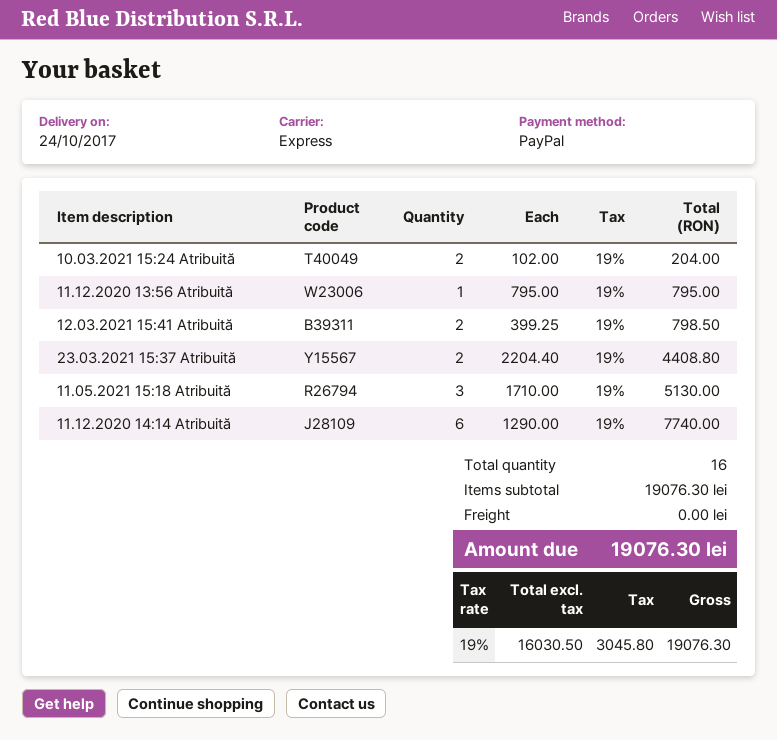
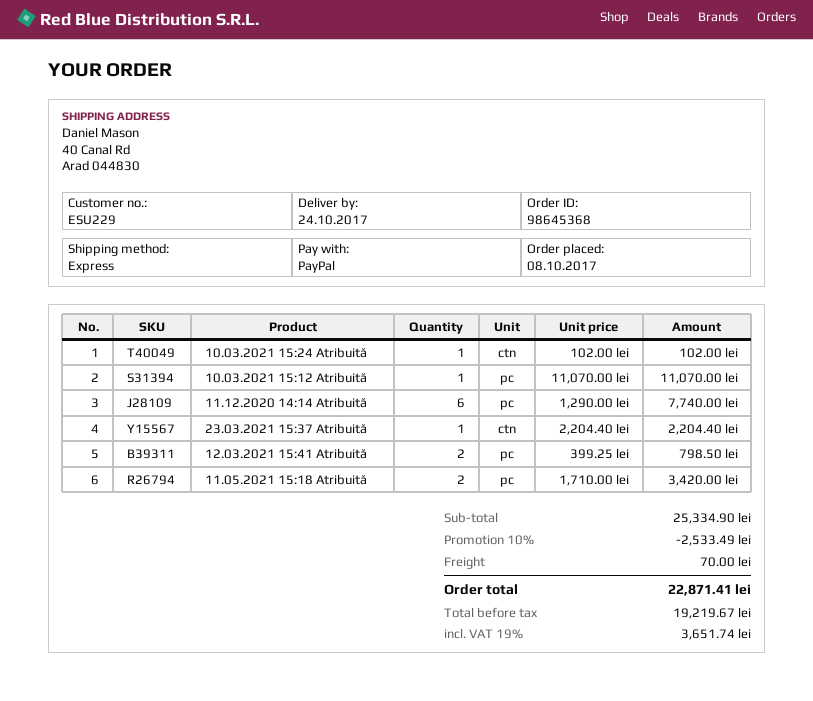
10.03.2021 15:24 Atribuită: 2 x 102.00 = 204.00 -> 1 x 102.00 = 102.00
11.12.2020 13:56 Atribuită: 1 x 795.00 = 795.00 -> none
23.03.2021 15:37 Atribuită: 2 x 2204.40 = 4408.80 -> 1 x 2204.40 = 2204.40
11.05.2021 15:18 Atribuită: 3 x 1710.00 = 5130.00 -> 2 x 1710.00 = 3420.00
10.03.2021 15:12 Atribuită: none -> 1 x 11070.00 = 11070.00
subtotal: 19076.30 -> 25334.90
discount: none -> 10% = 2533.49
shipping: 0.00 -> 70.00
net: 16030.50 -> 19219.67
tax: 19% = 3045.80 -> 19% = 3651.74
total: 19076.30 -> 22871.41

